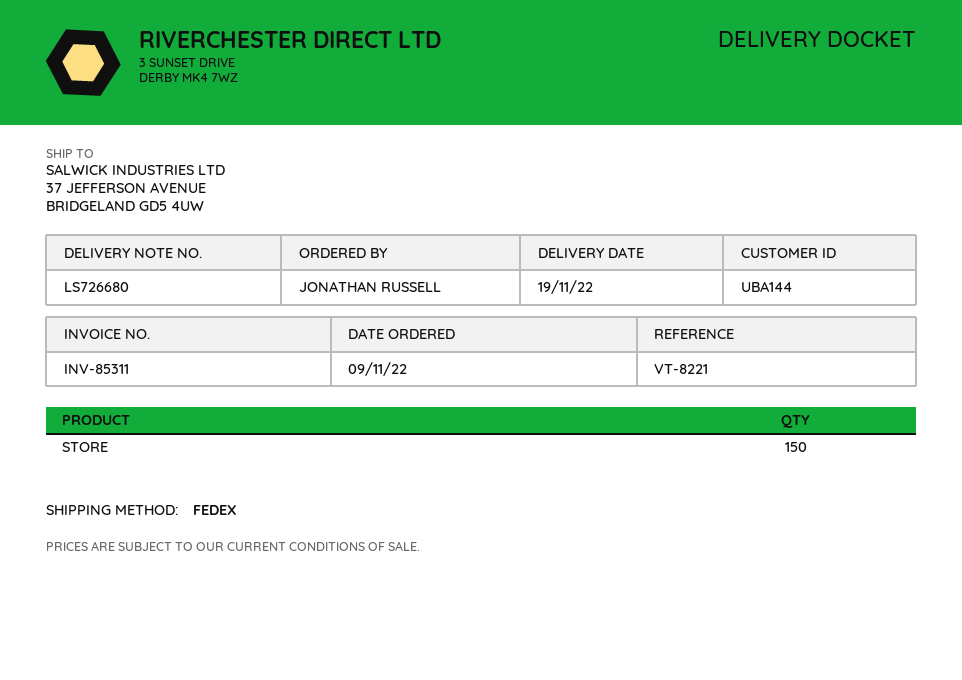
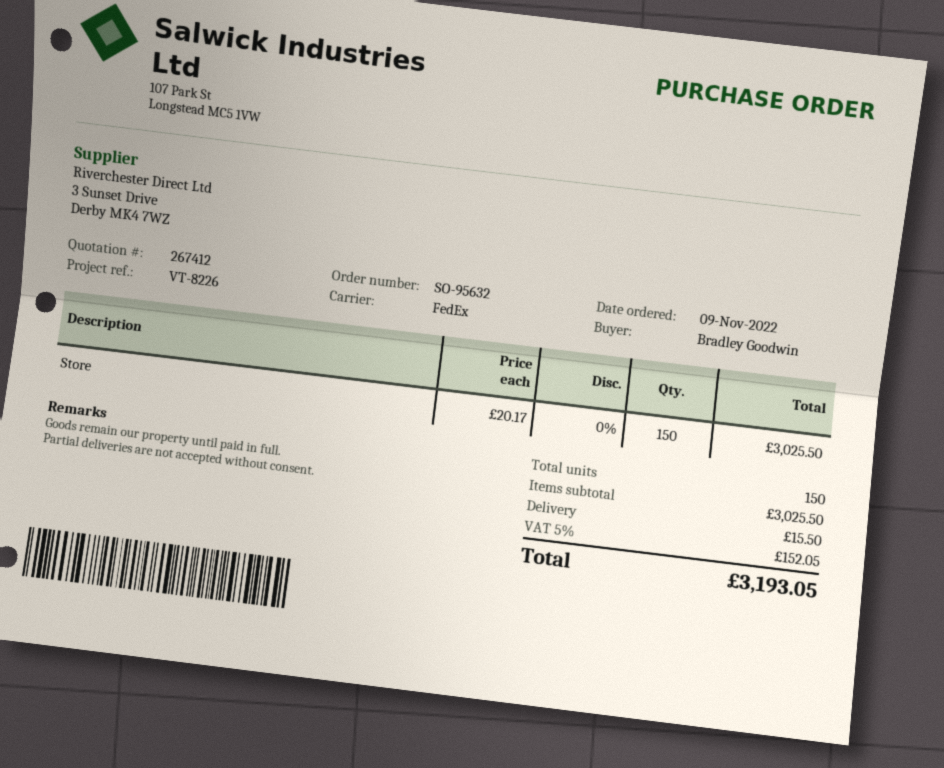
reference: VT-8221 -> VT-8226
ordered by: JONATHAN RUSSELL -> Bradley Goodwin

